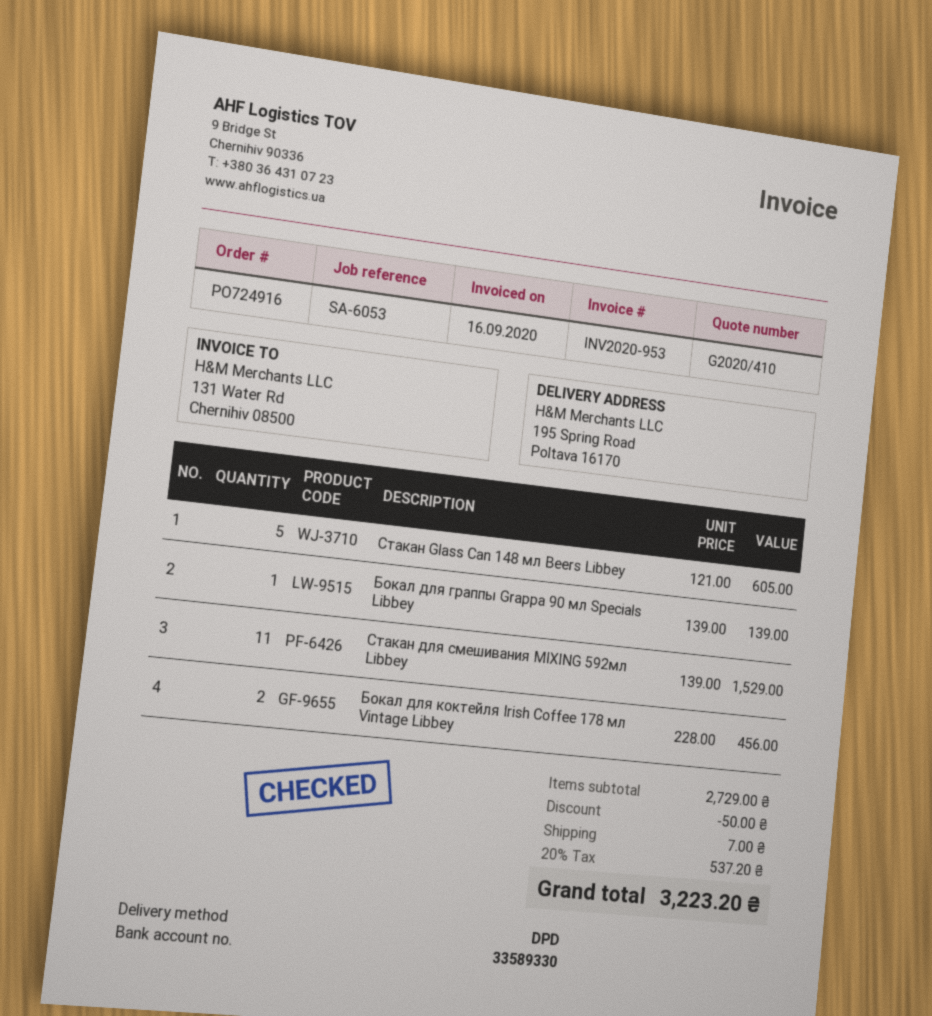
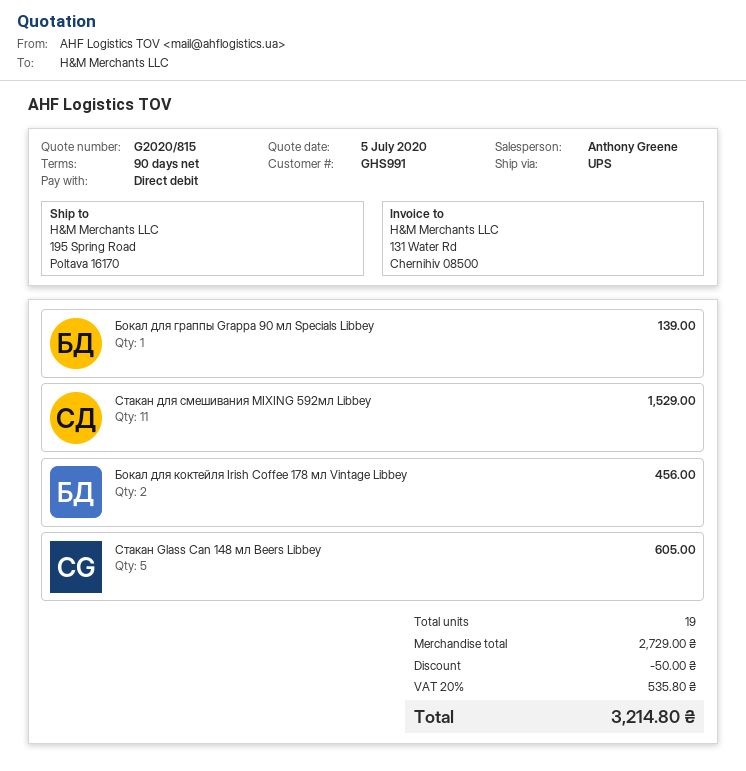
quote number: G2020/410 -> G2020/815
shipping method: DPD -> UPS
shipping: 7.00 -> none
tax: 20% = 537.20 -> 20% = 535.80
total: 3223.20 -> 3214.80

